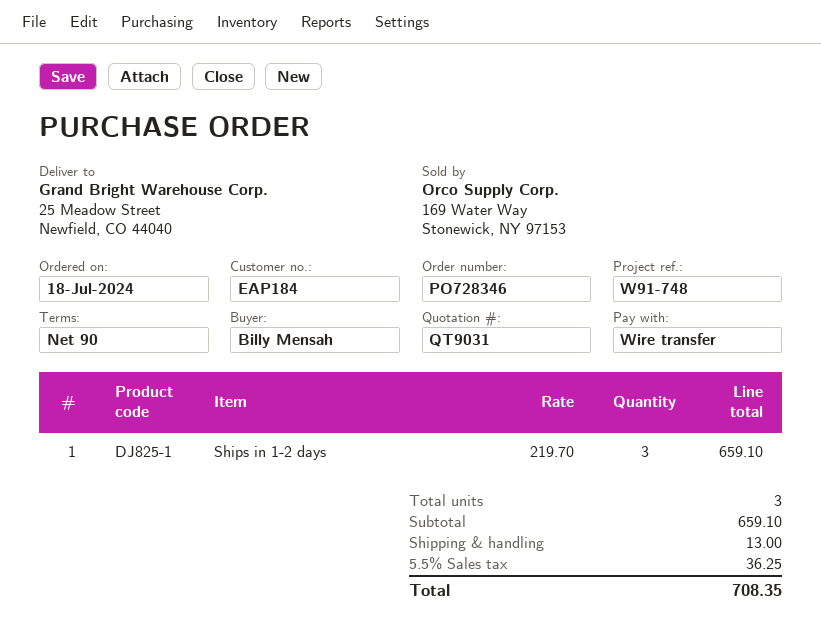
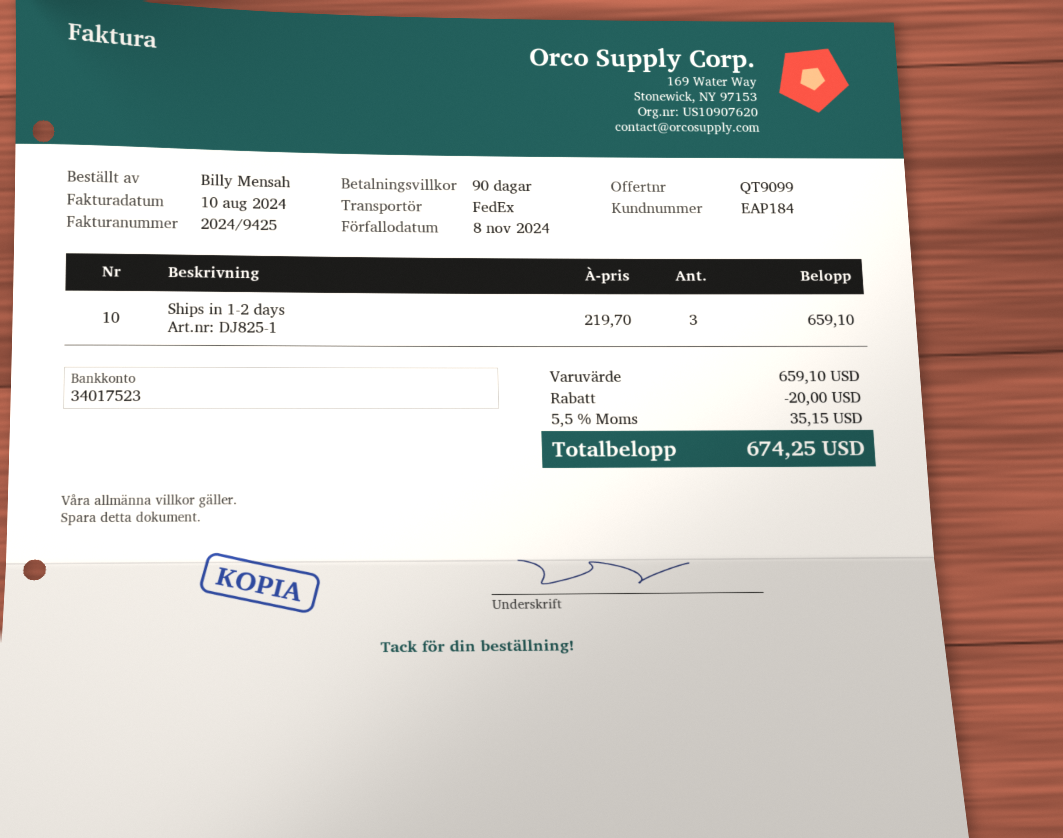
quote number: QT9031 -> QT9099
discount: none -> 20.00
shipping: 13.00 -> none
tax: 5.5% = 36.25 -> 5.5% = 35.15
total: 708.35 -> 674.25

